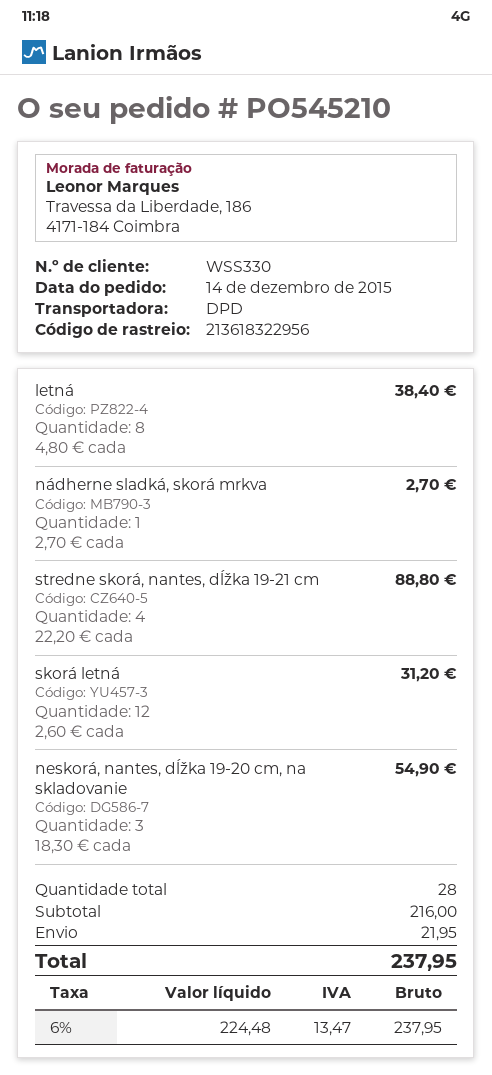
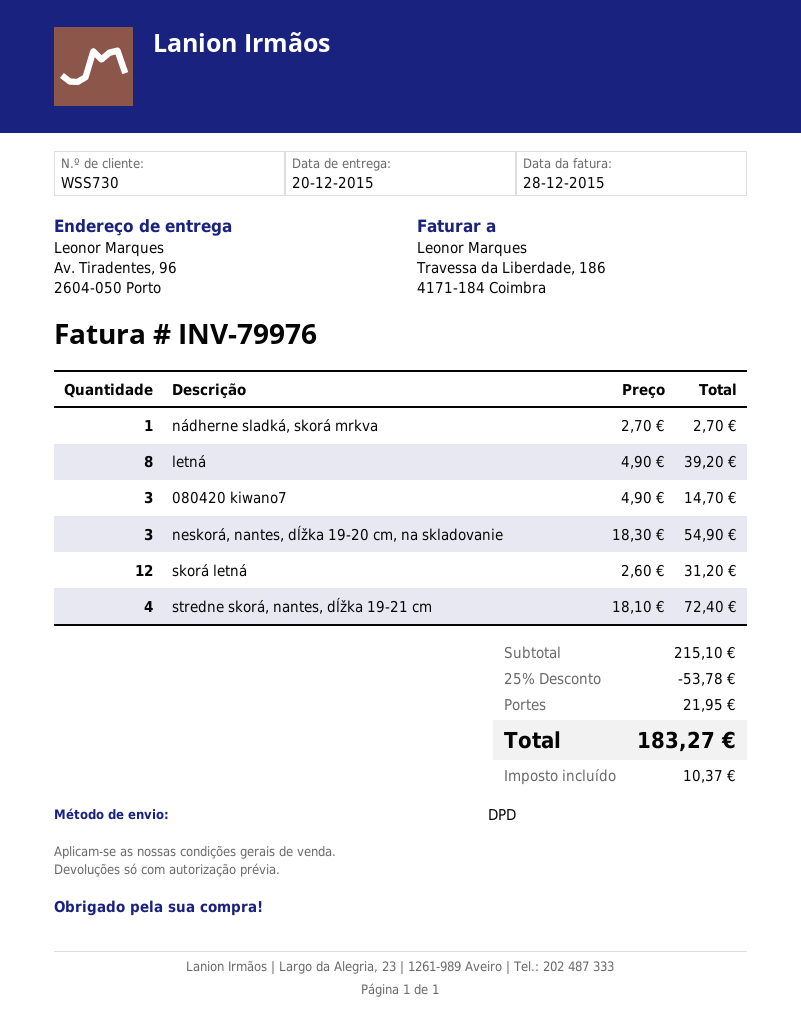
customer number: WSS330 -> WSS730
letná: 8 x 4.80 = 38.40 -> 8 x 4.90 = 39.20
stredne skorá, nantes, dĺžka 19-21 cm: 4 x 22.20 = 88.80 -> 4 x 18.10 = 72.40
080420 kiwano7: none -> 3 x 4.90 = 14.70
subtotal: 216.00 -> 215.10
discount: none -> 25% = 53.78
tax: 13.47 -> 10.37
total: 237.95 -> 183.27

